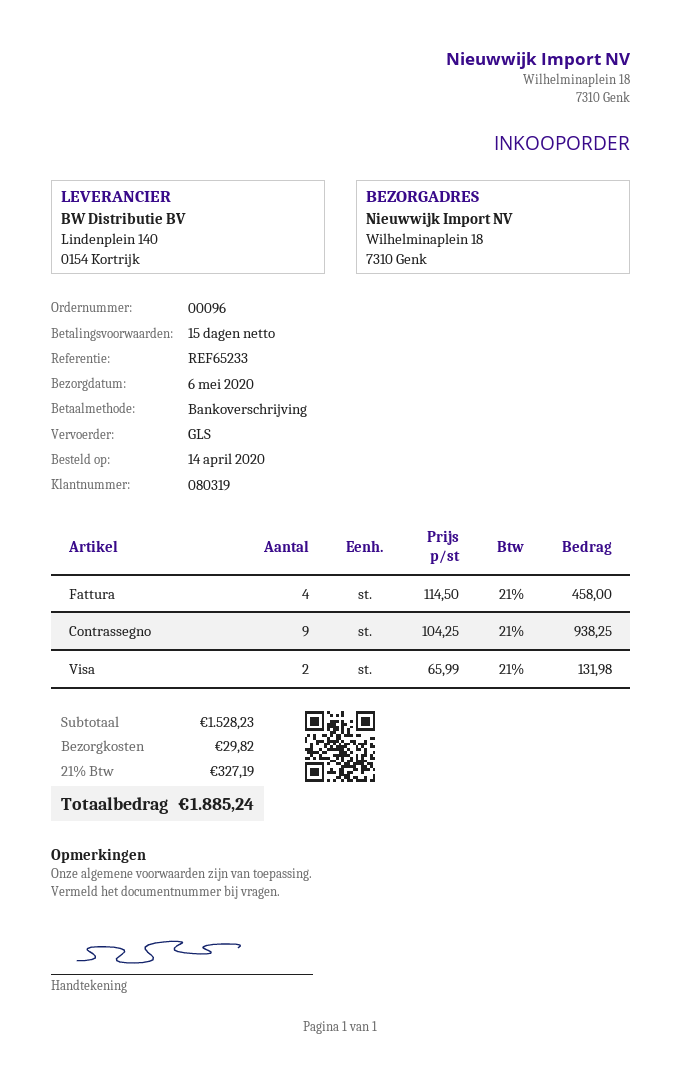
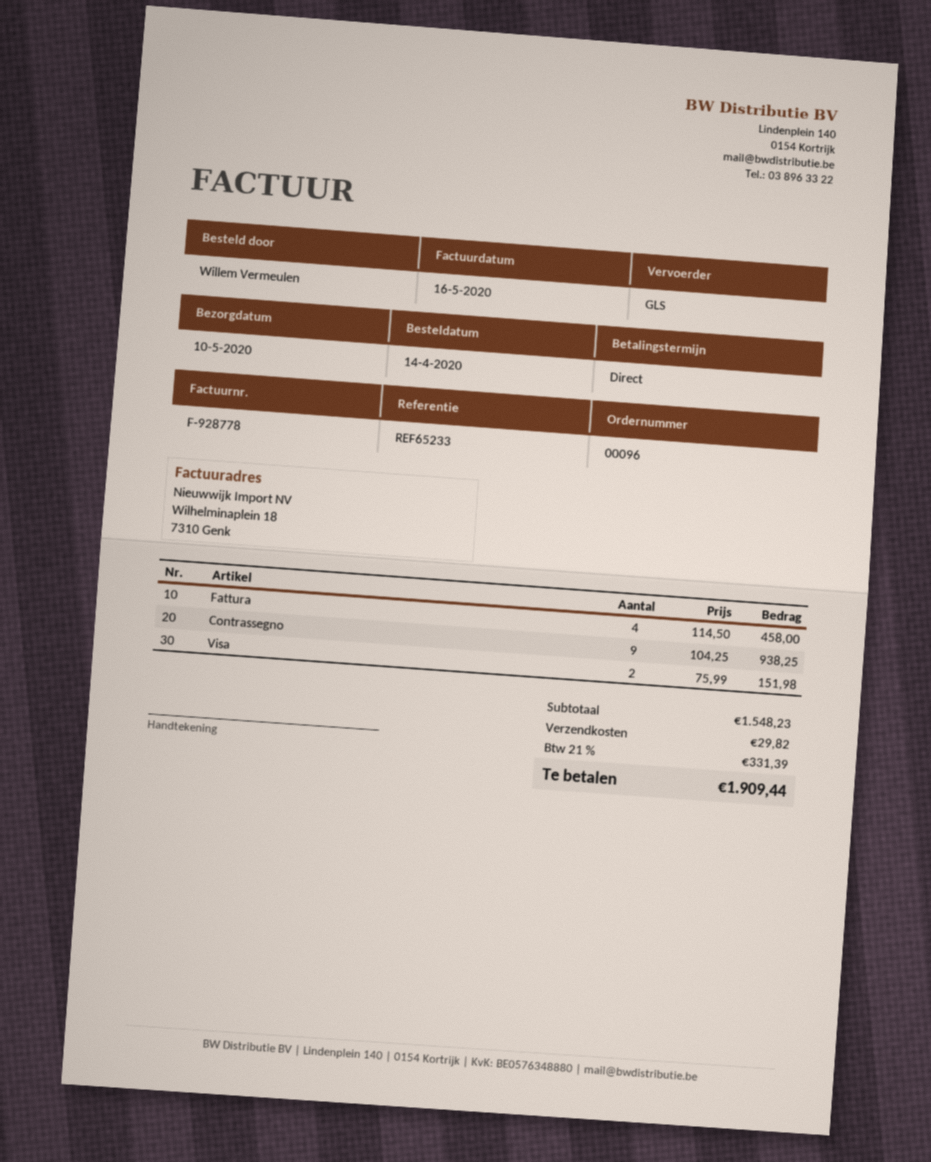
delivery date: 2020-05-06 -> 2020-05-10
payment terms: 15 days -> on receipt
Visa: 2 x 65.99 = 131.98 -> 2 x 75.99 = 151.98
subtotal: 1528.23 -> 1548.23
tax: 21% = 327.19 -> 21% = 331.39
total: 1885.24 -> 1909.44

